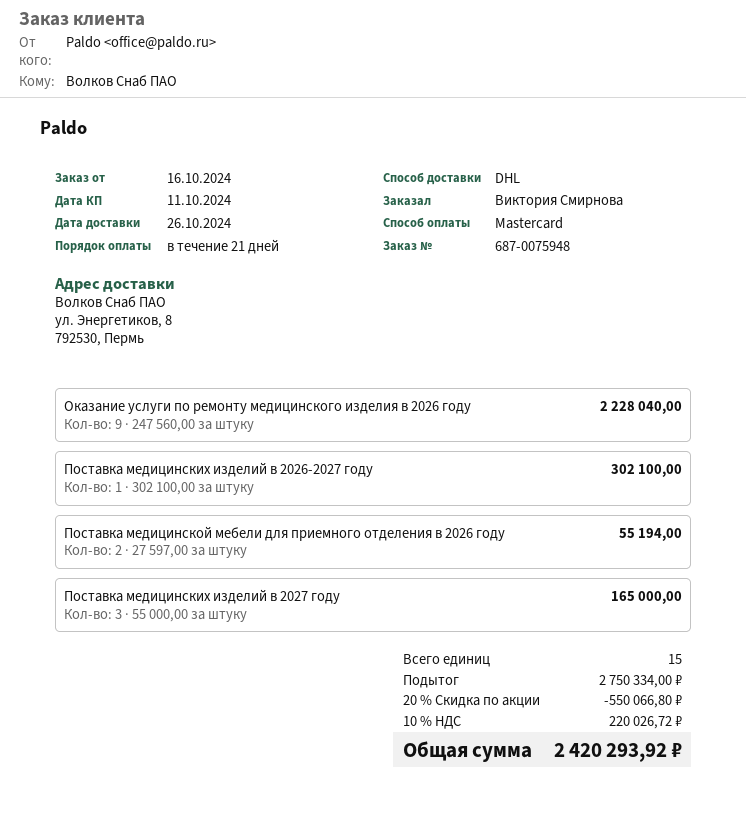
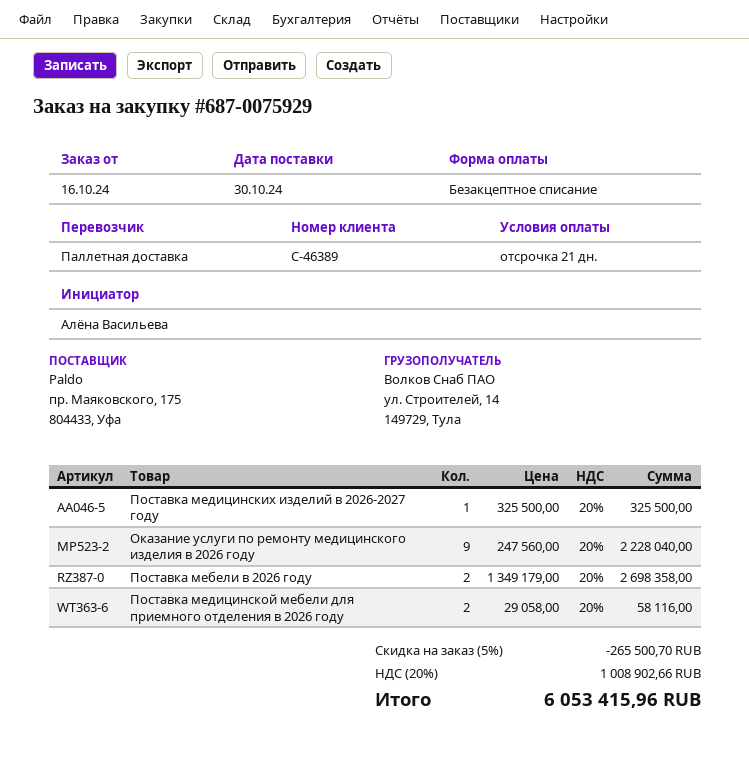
order number: 687-0075948 -> 687-0075929
delivery date: 2024-10-26 -> 2024-10-30
ordered by: Виктория Смирнова -> Алёна Васильева
payment method: Mastercard -> direct debit
shipping method: DHL -> pallet freight
ship to: ул. Энергетиков, 8, 792530, Пермь -> ул. Строителей, 14, 149729, Тула
Поставка медицинских изделий в 2026-2027 году: 1 x 302100.00 = 302100.00 -> 1 x 325500.00 = 325500.00
Поставка медицинской мебели для приемного отделения в 2026 году: 2 x 27597.00 = 55194.00 -> 2 x 29058.00 = 58116.00
Поставка медицинских изделий в 2027 году: 3 x 55000.00 = 165000.00 -> none
Поставка мебели в 2026 году: none -> 2 x 1349179.00 = 2698358.00
discount: 20% = 550066.80 -> 5% = 265500.70
tax: 10% = 220026.72 -> 20% = 1008902.66
total: 2420293.92 -> 6053415.96

